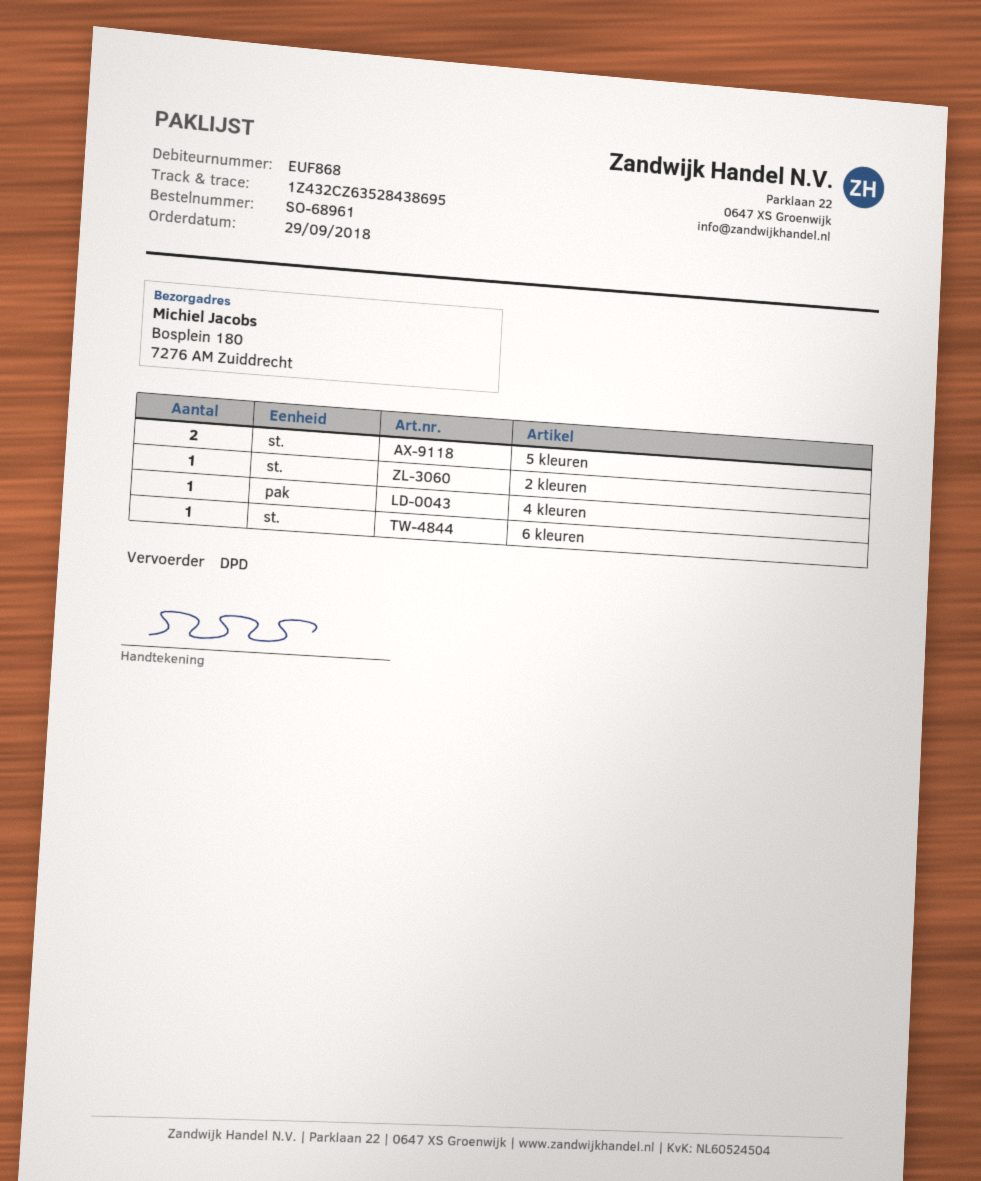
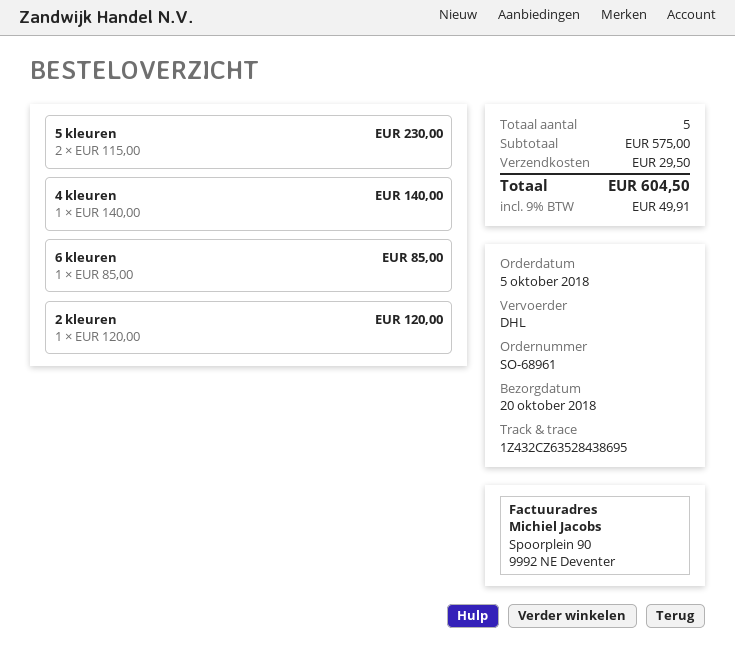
order date: 2018-09-29 -> 2018-10-05
shipping method: DPD -> DHL

